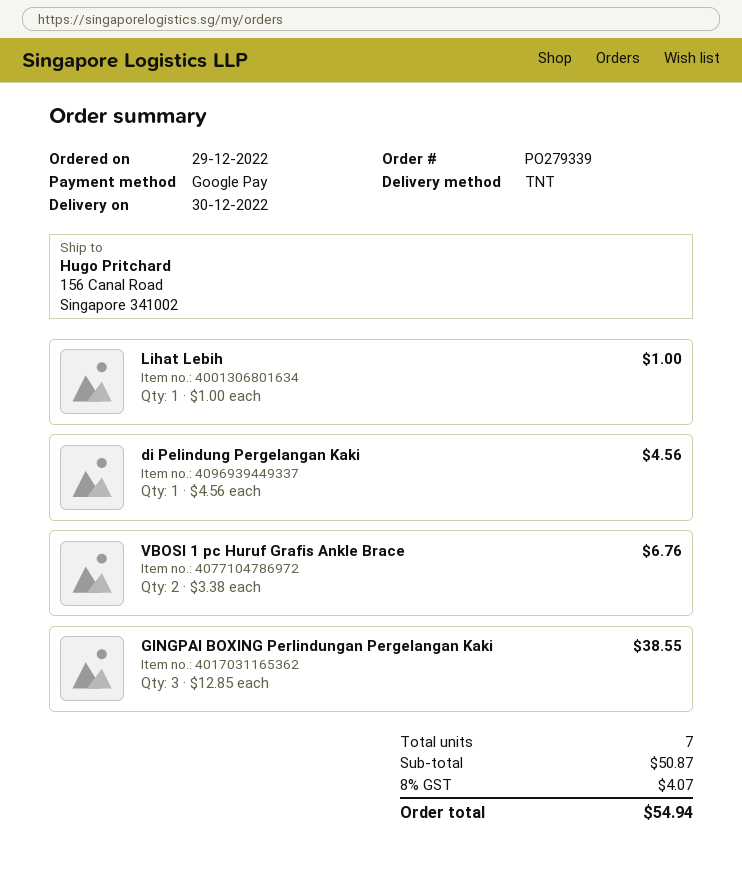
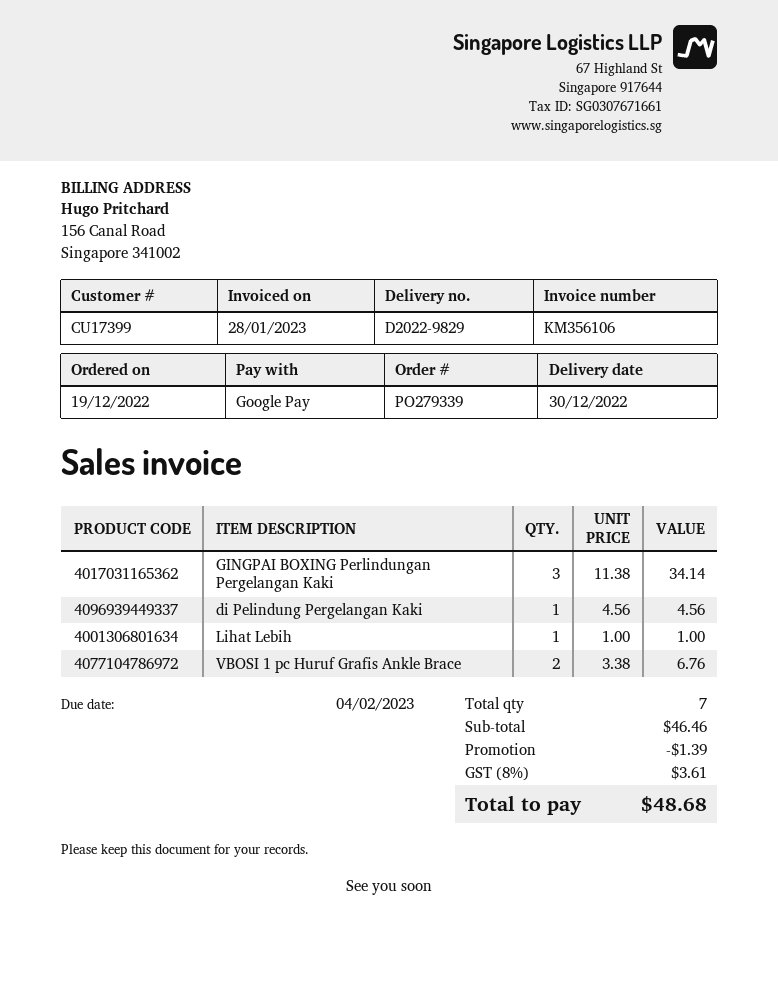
order date: 2022-12-29 -> 2022-12-19
GINGPAI BOXING Perlindungan Pergelangan Kaki: 3 x 12.85 = 38.55 -> 3 x 11.38 = 34.14
subtotal: 50.87 -> 46.46
discount: none -> 1.39
tax: 8% = 4.07 -> 8% = 3.61
total: 54.94 -> 48.68

